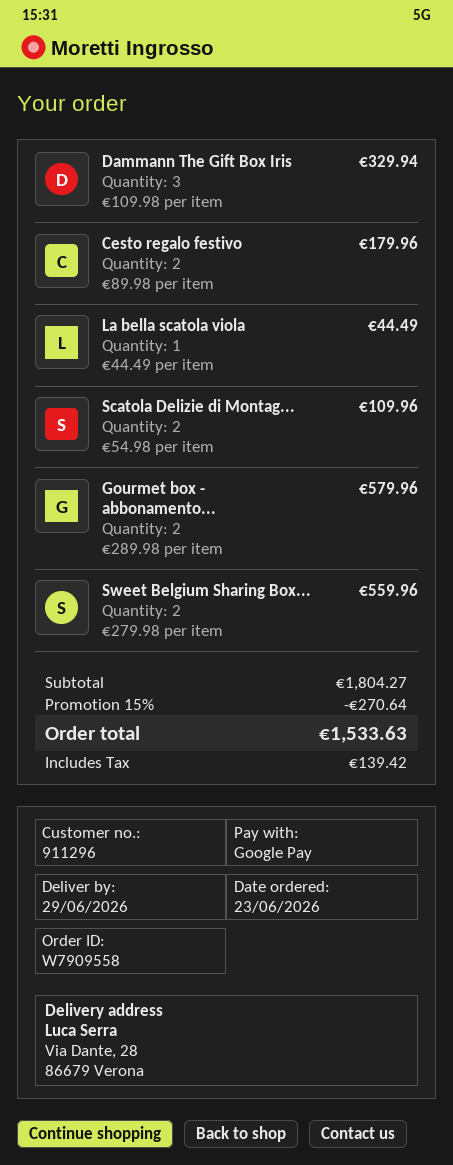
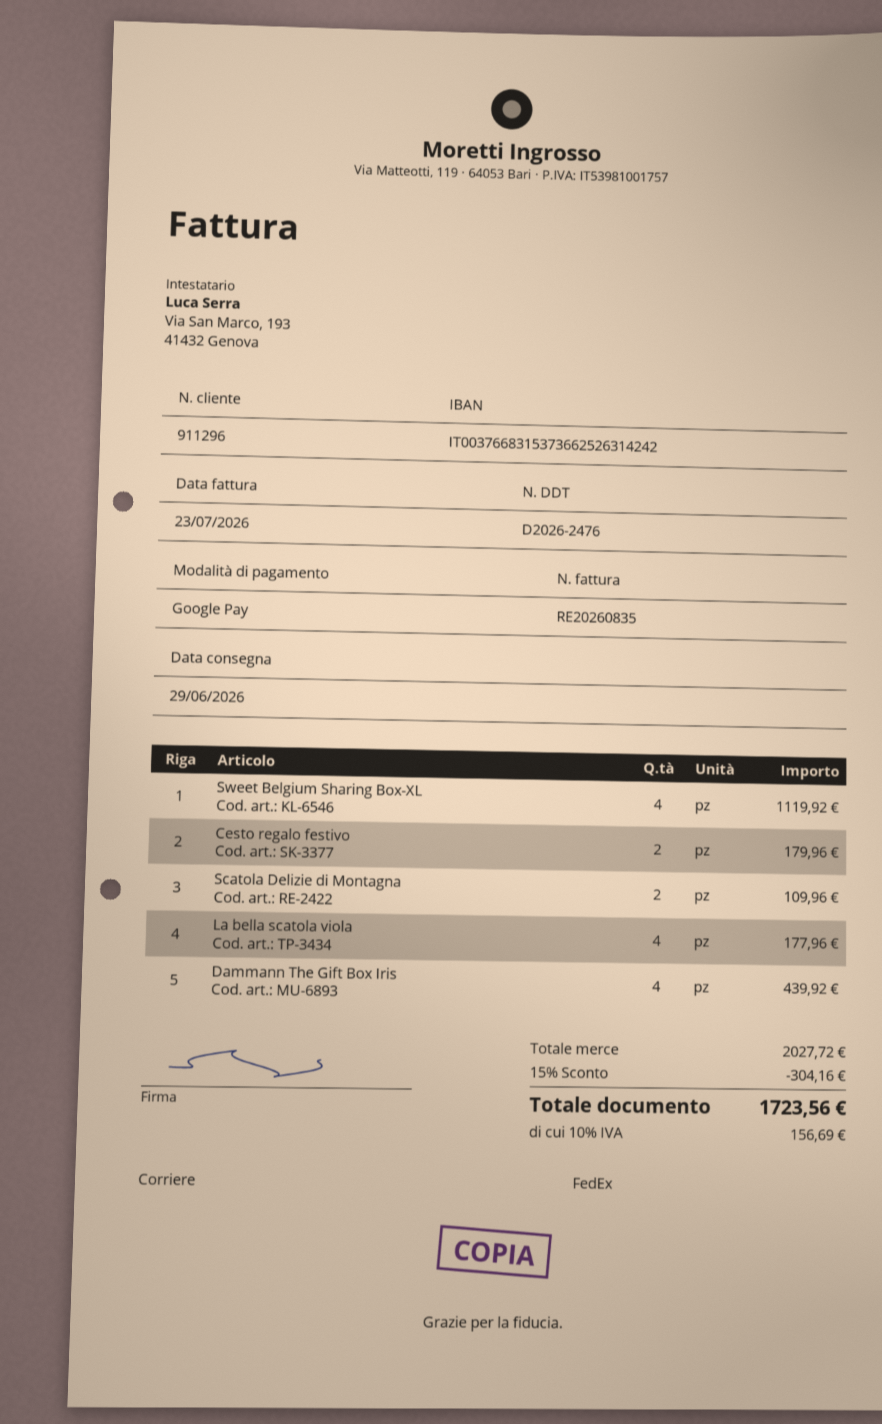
Dammann The Gift Box Iris: 3 for 329.94 -> 4 for 439.92
La bella scatola viola: 1 for 44.49 -> 4 for 177.96
Gourmet box - abbonamento...: 2 for 579.96 -> none
Sweet Belgium Sharing Box...: 2 for 559.96 -> 4 for 1119.92
subtotal: 1804.27 -> 2027.72
discount: 15% = 270.64 -> 15% = 304.16
tax: 139.42 -> 156.69
total: 1533.63 -> 1723.56

